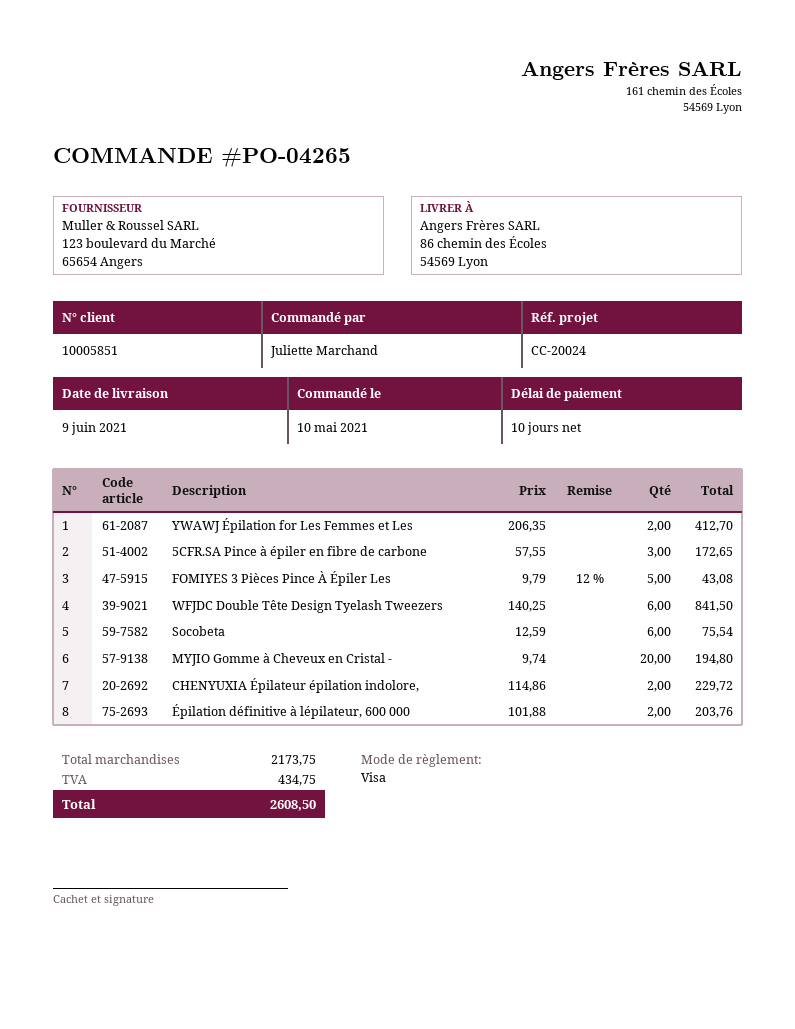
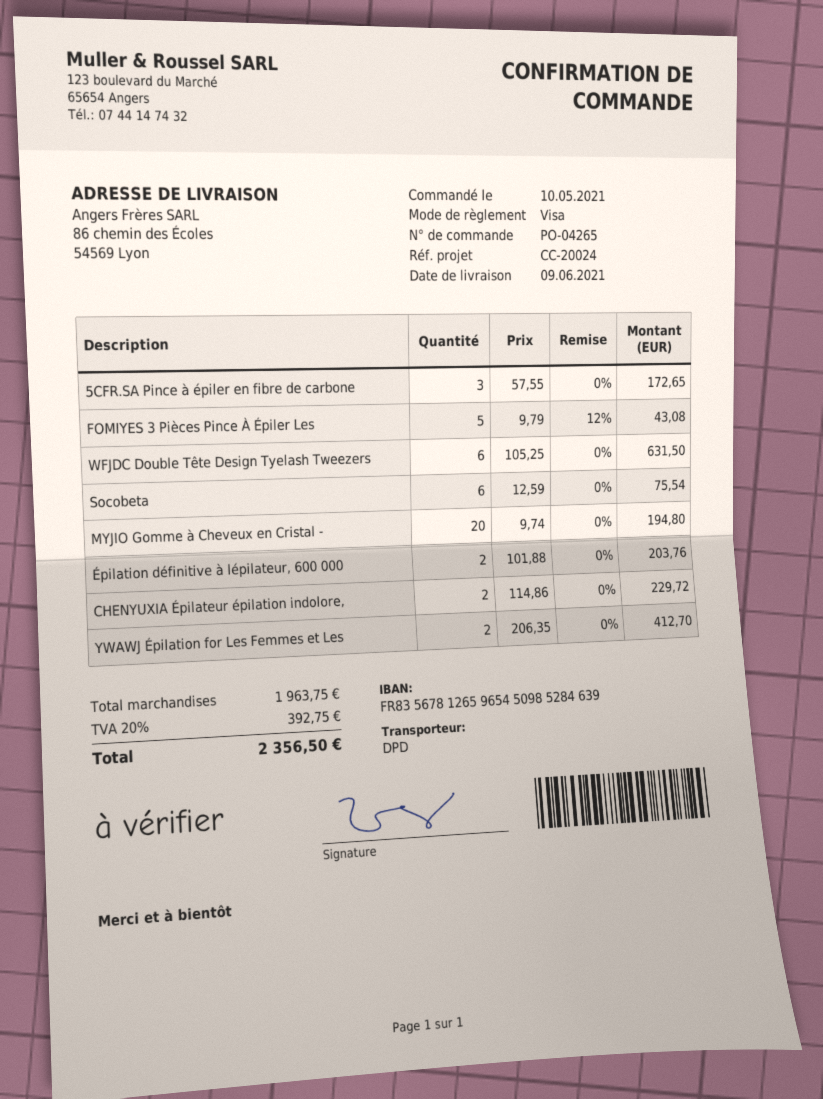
WFJDC Double Tête Design Tyelash Tweezers: 6 x 140.25 = 841.50 -> 6 x 105.25 = 631.50
subtotal: 2173.75 -> 1963.75
tax: 434.75 -> 392.75
total: 2608.50 -> 2356.50

